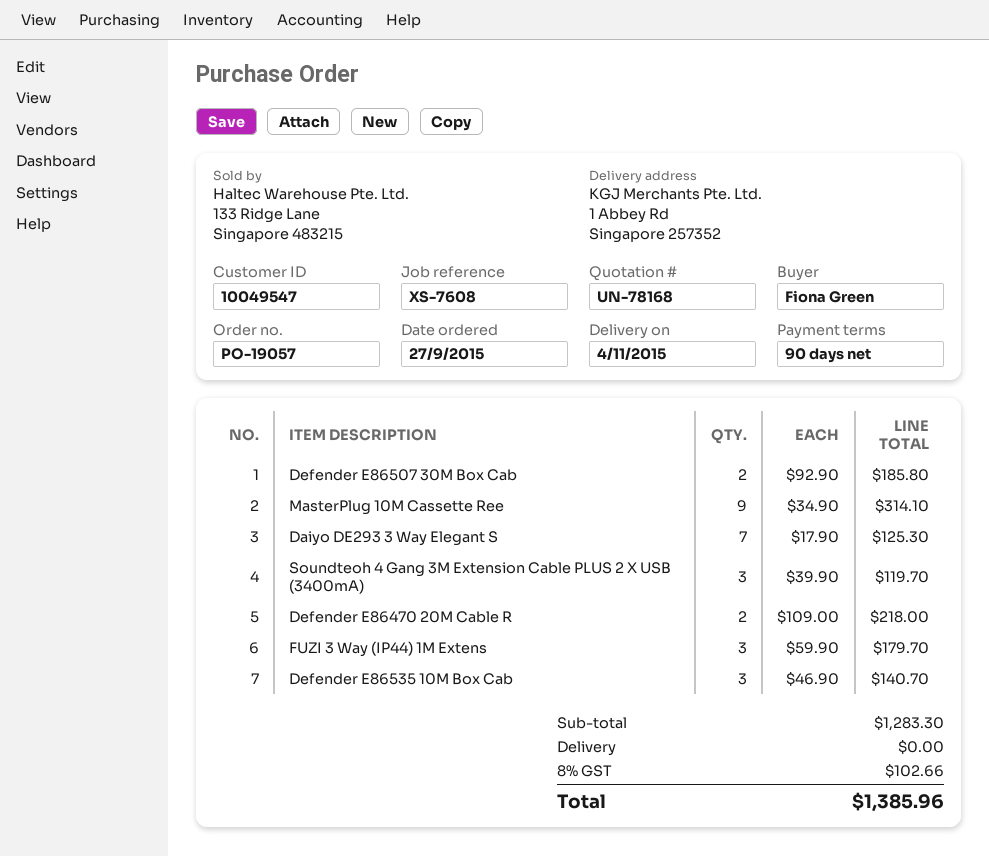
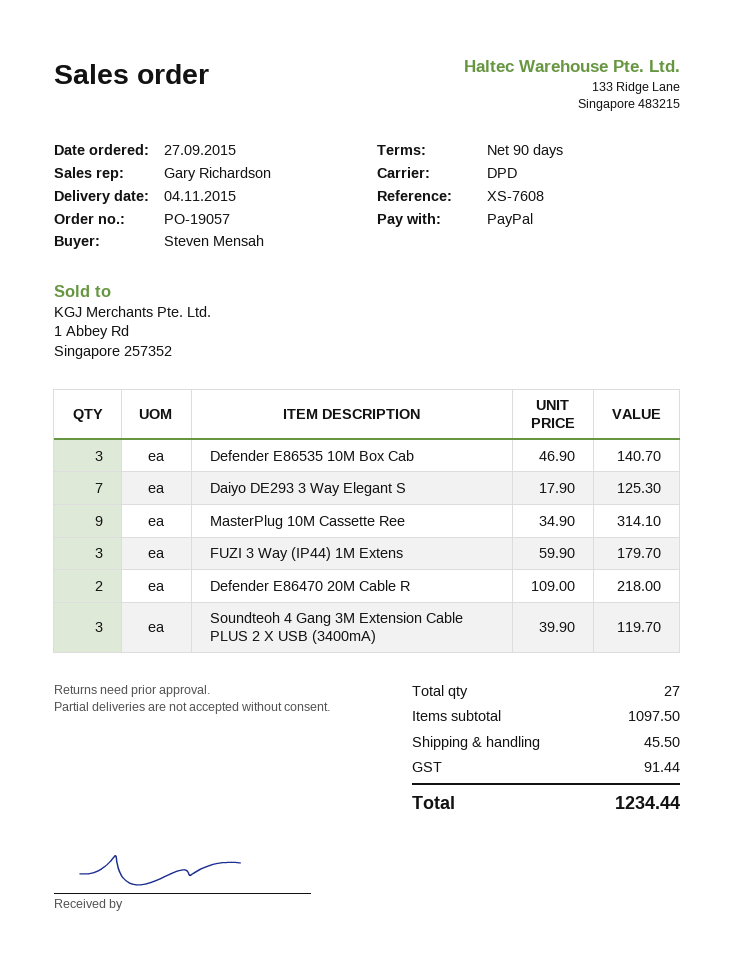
ordered by: Fiona Green -> Steven Mensah
Defender E86507 30M Box Cab: 2 x 92.90 = 185.80 -> none
subtotal: 1283.30 -> 1097.50
shipping: 0.00 -> 45.50
tax: 102.66 -> 91.44
total: 1385.96 -> 1234.44

